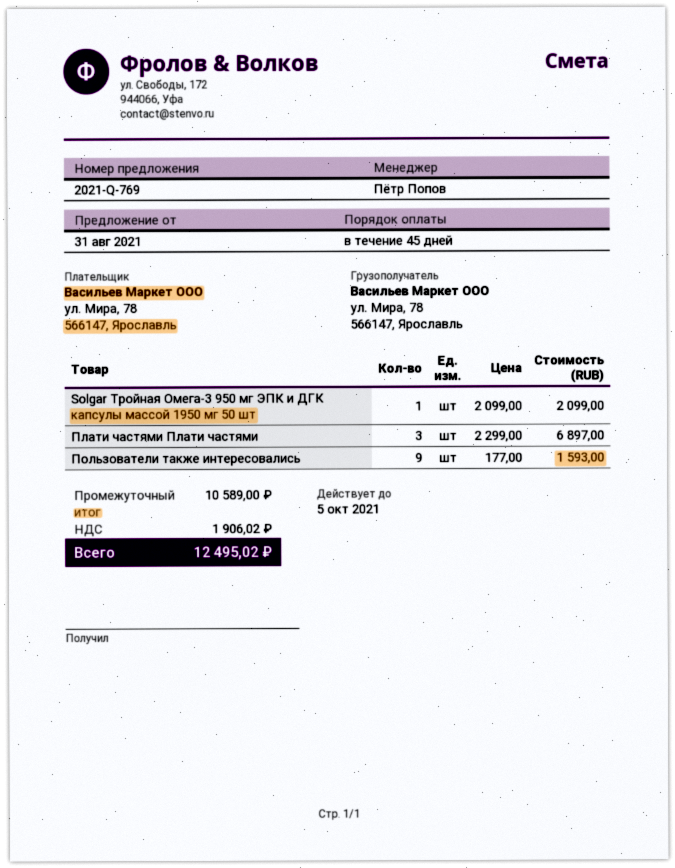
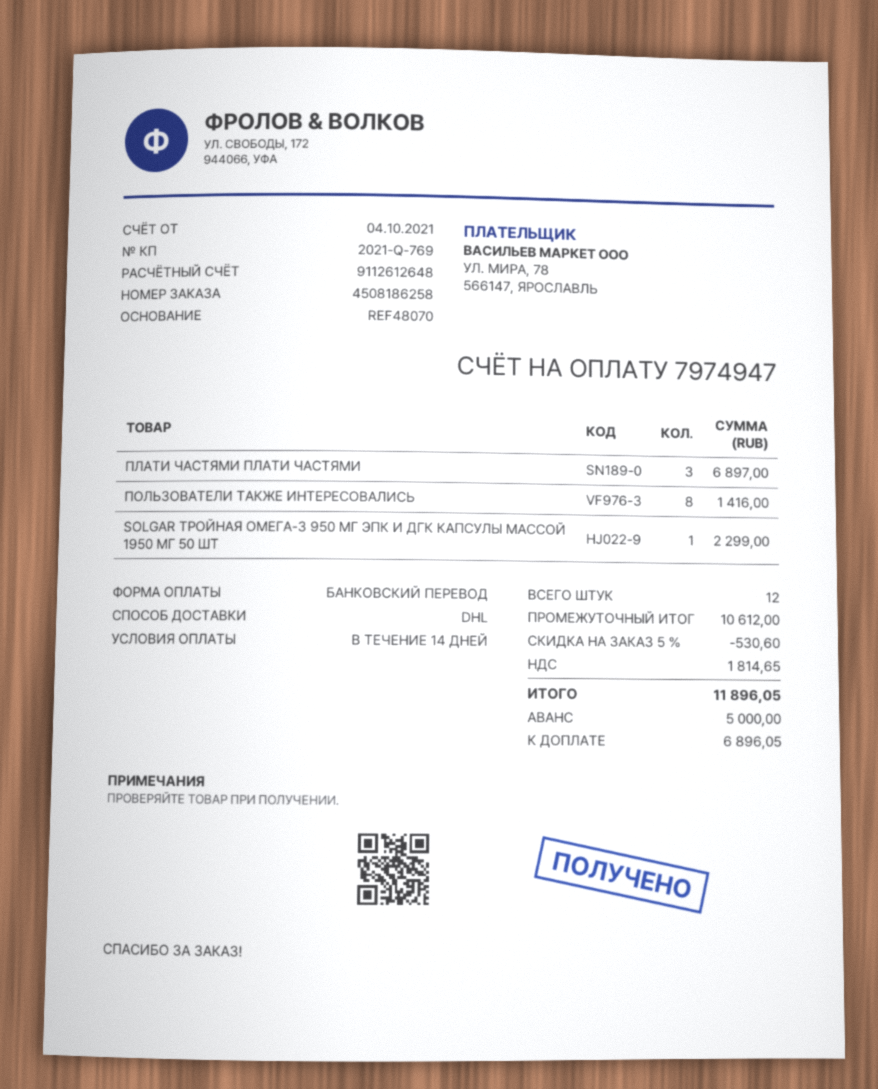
payment terms: 45 days -> 14 days
Solgar Тройная Омега-3 950 мг ЭПК и ДГК капсулы массой 1950 мг 50 шт: 1 for 2099.00 -> 1 for 2299.00
Пользователи также интересовались: 9 for 1593.00 -> 8 for 1416.00
subtotal: 10589.00 -> 10612.00
discount: none -> 5% = 530.60
tax: 1906.02 -> 1814.65
total: 12495.02 -> 11896.05

